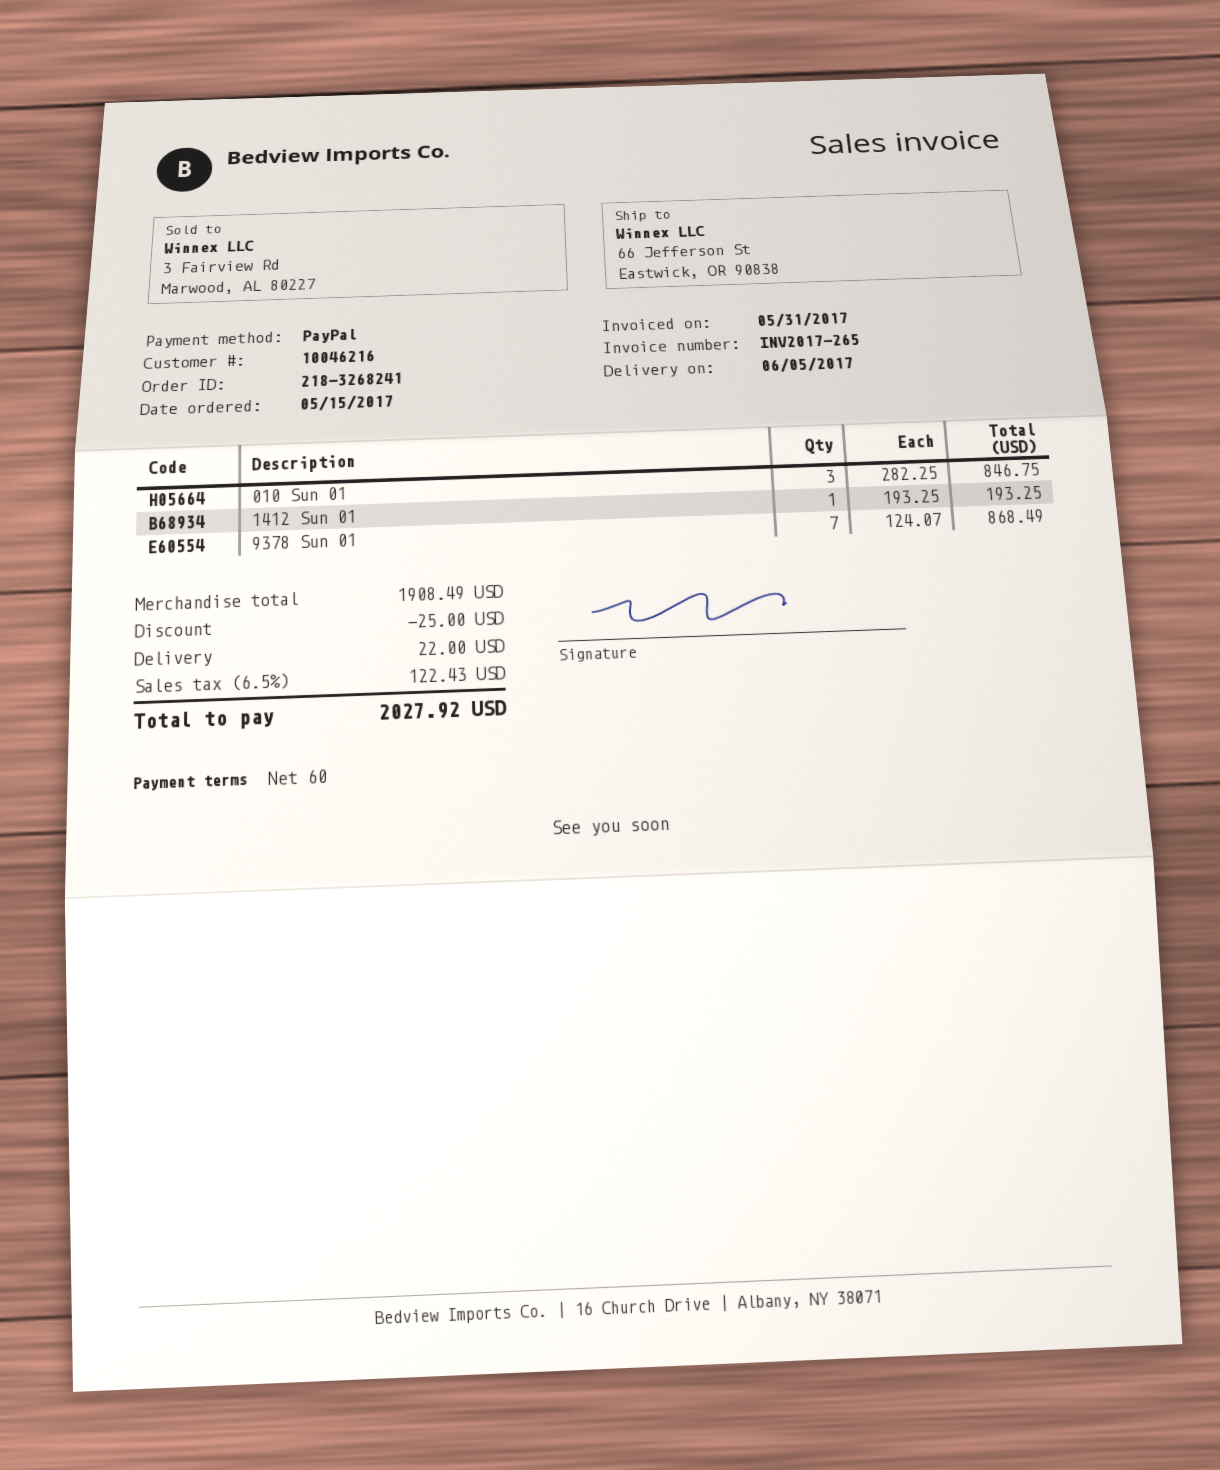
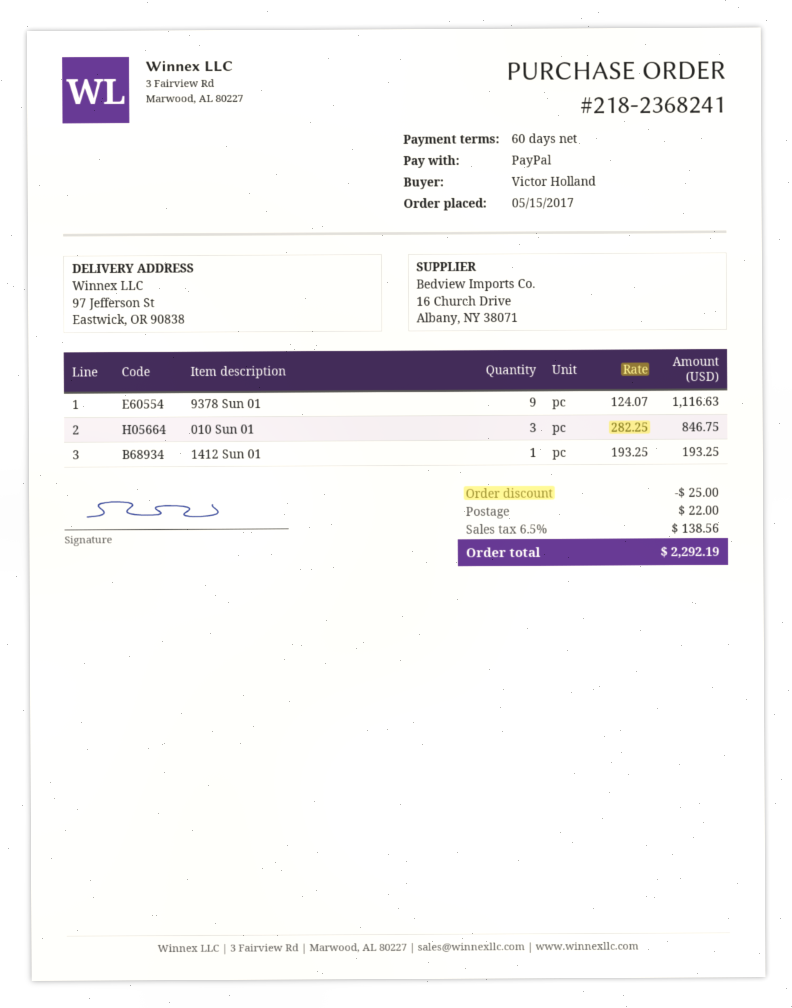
order number: 218-3268241 -> 218-2368241
ship to: 66 Jefferson St, Eastwick, OR 90838 -> 97 Jefferson St, Eastwick, OR 90838
9378 Sun 01: 7 x 124.07 = 868.49 -> 9 x 124.07 = 1116.63
tax: 6.5% = 122.43 -> 6.5% = 138.56
total: 2027.92 -> 2292.19

